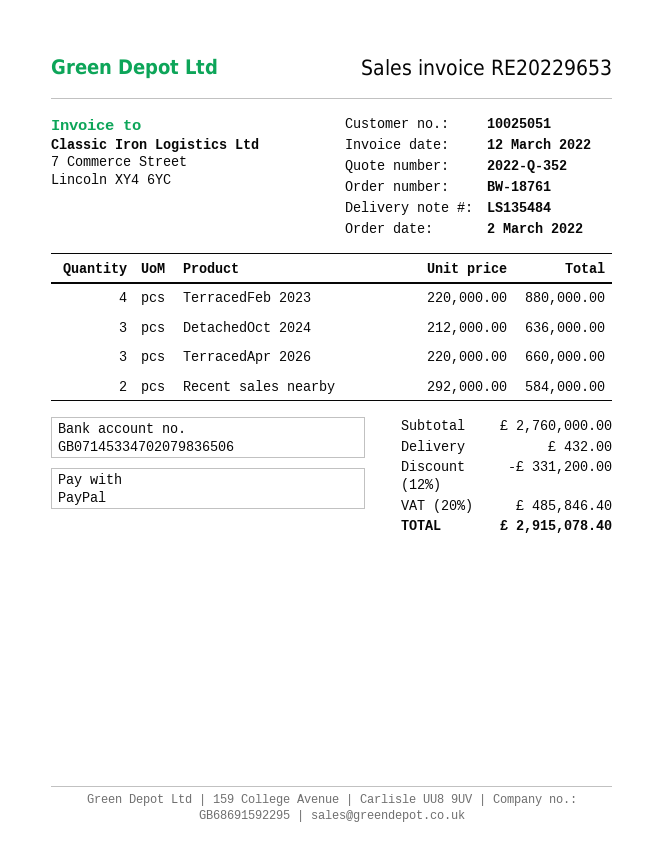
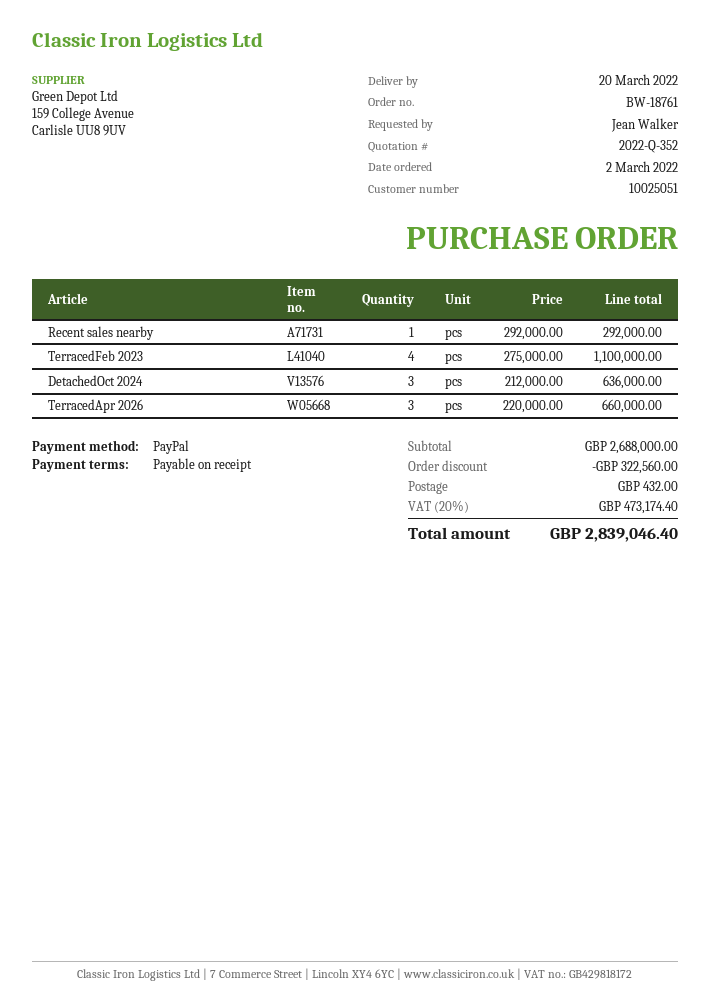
TerracedFeb 2023: 4 x 220000.00 = 880000.00 -> 4 x 275000.00 = 1100000.00
Recent sales nearby: 2 x 292000.00 = 584000.00 -> 1 x 292000.00 = 292000.00
subtotal: 2760000.00 -> 2688000.00
discount: 331200.00 -> 322560.00
tax: 20% = 485846.40 -> 20% = 473174.40
total: 2915078.40 -> 2839046.40

